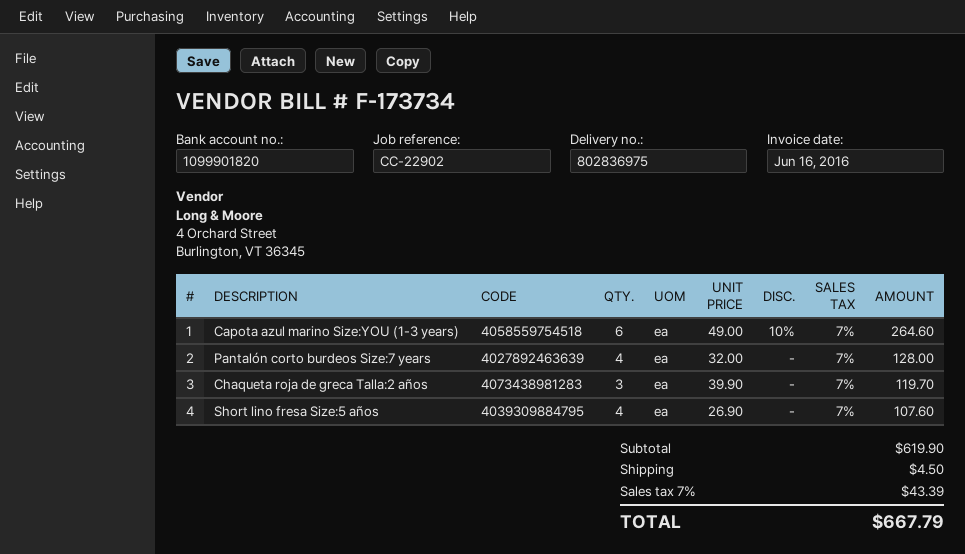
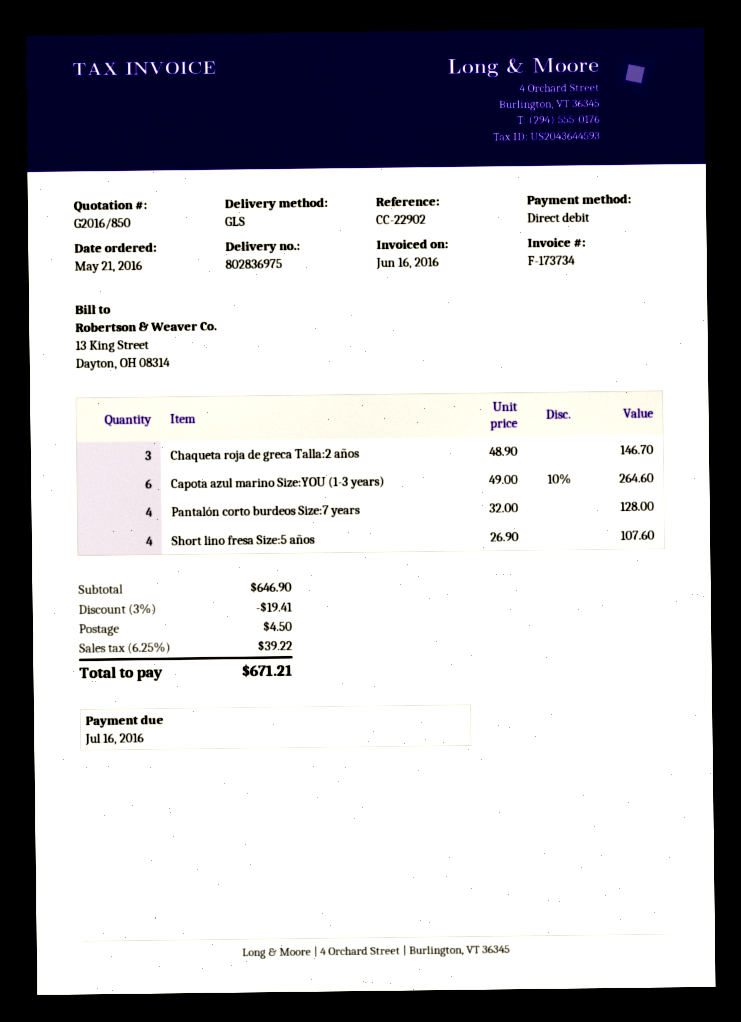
Chaqueta roja de greca Talla:2 años: 3 x 39.90 = 119.70 -> 3 x 48.90 = 146.70
subtotal: 619.90 -> 646.90
discount: none -> 3% = 19.41
tax: 7% = 43.39 -> 6.25% = 39.22
total: 667.79 -> 671.21

